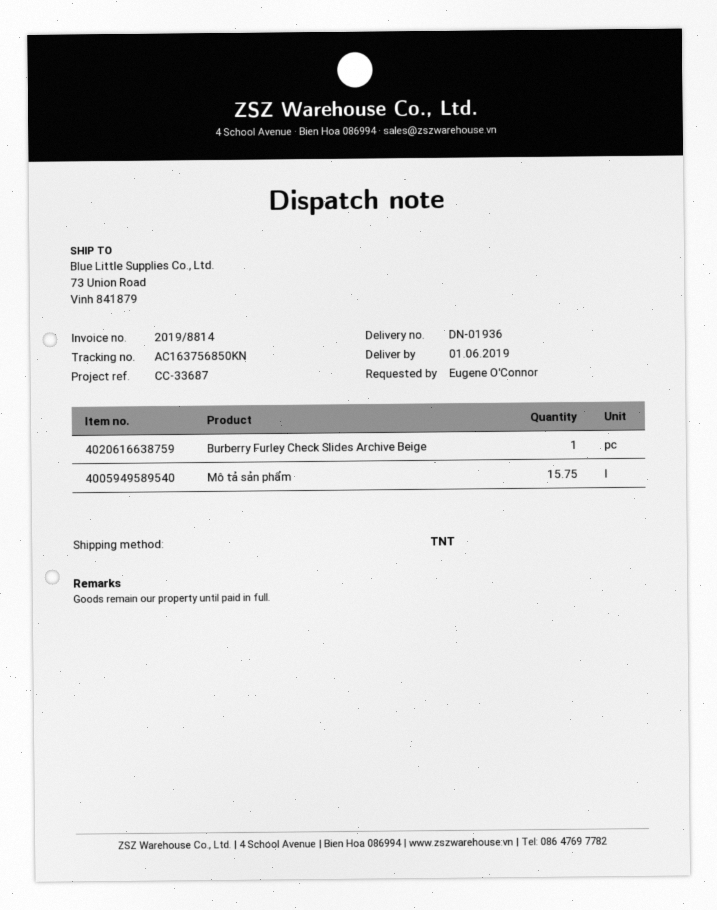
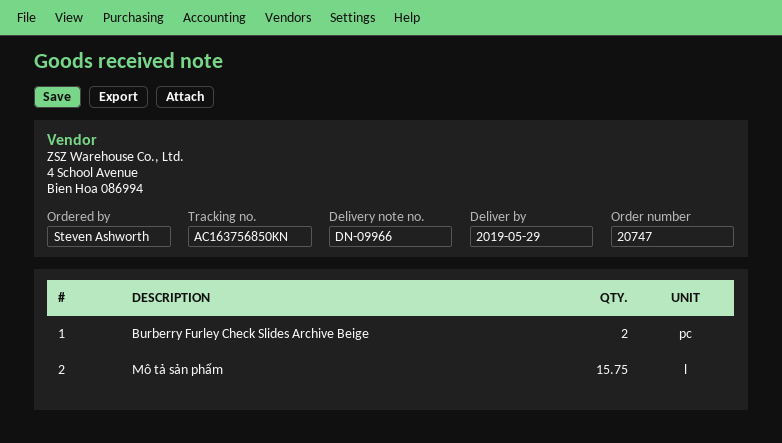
delivery note number: DN-01936 -> DN-09966
delivery date: 2019-06-01 -> 2019-05-29
ordered by: Eugene O'Connor -> Steven Ashworth
Burberry Furley Check Slides Archive Beige: 1 -> 2

